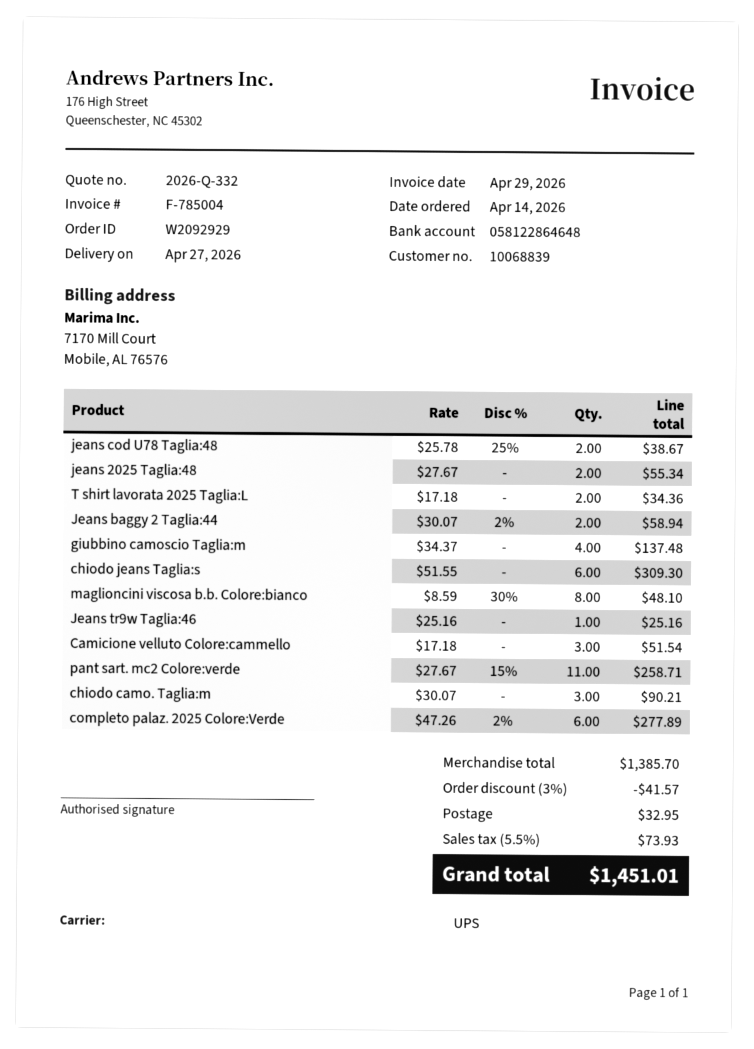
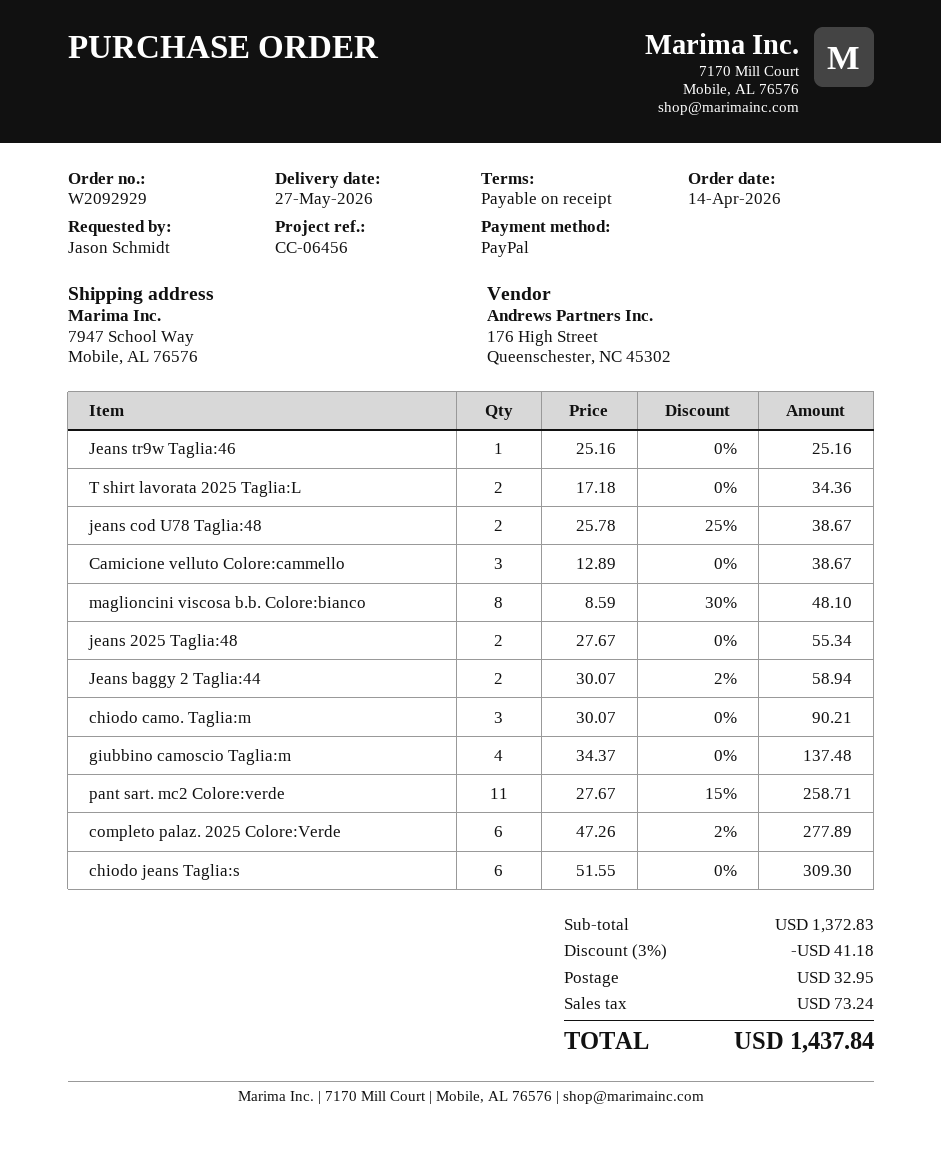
delivery date: 2026-04-27 -> 2026-05-27
Camicione velluto Colore:cammello: 3 x 17.18 = 51.54 -> 3 x 12.89 = 38.67
subtotal: 1385.70 -> 1372.83
discount: 3% = 41.57 -> 3% = 41.18
tax: 73.93 -> 73.24
total: 1451.01 -> 1437.84

